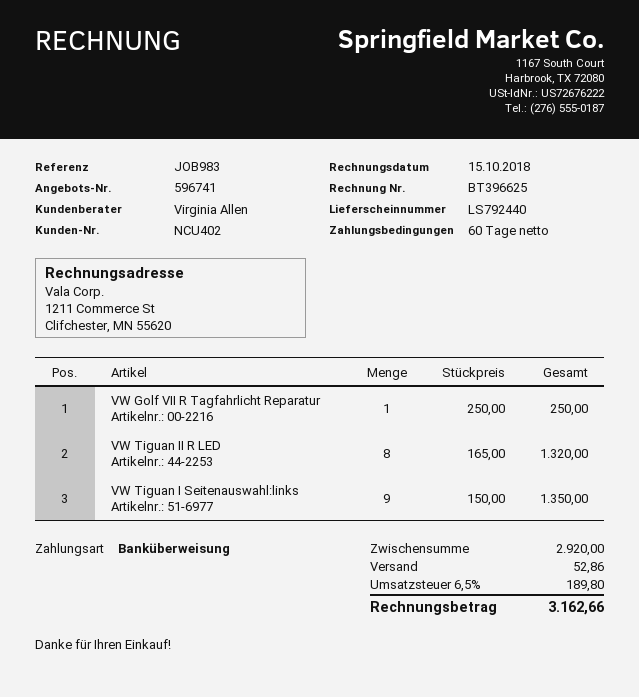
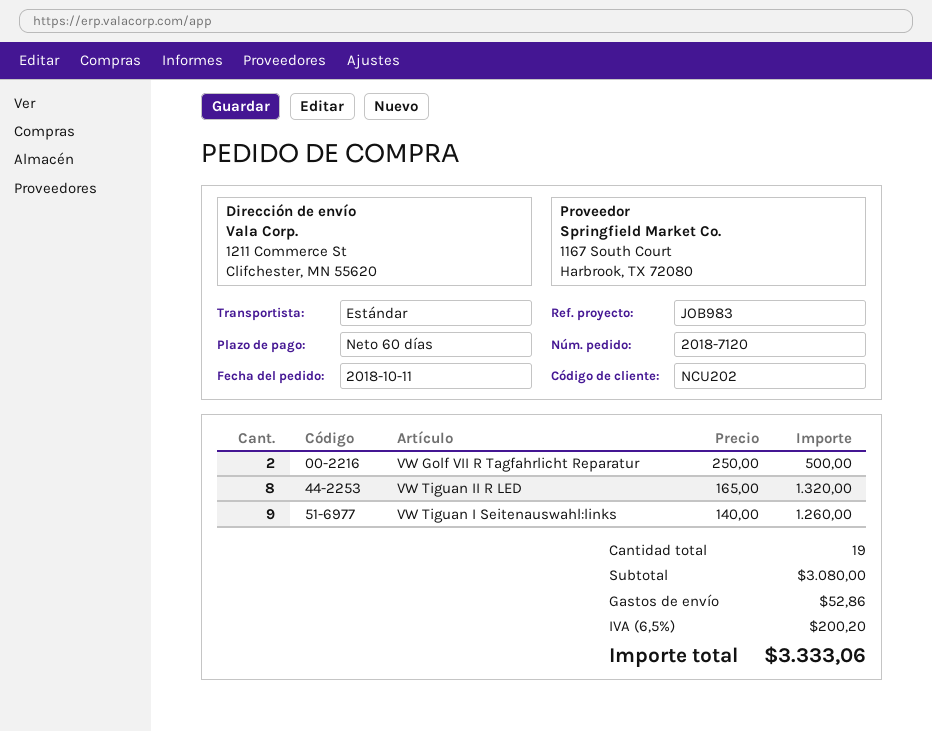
customer number: NCU402 -> NCU202
VW Golf VII R Tagfahrlicht Reparatur: 1 x 250.00 = 250.00 -> 2 x 250.00 = 500.00
VW Tiguan I Seitenauswahl:links: 9 x 150.00 = 1350.00 -> 9 x 140.00 = 1260.00
subtotal: 2920.00 -> 3080.00
tax: 6.5% = 189.80 -> 6.5% = 200.20
total: 3162.66 -> 3333.06

